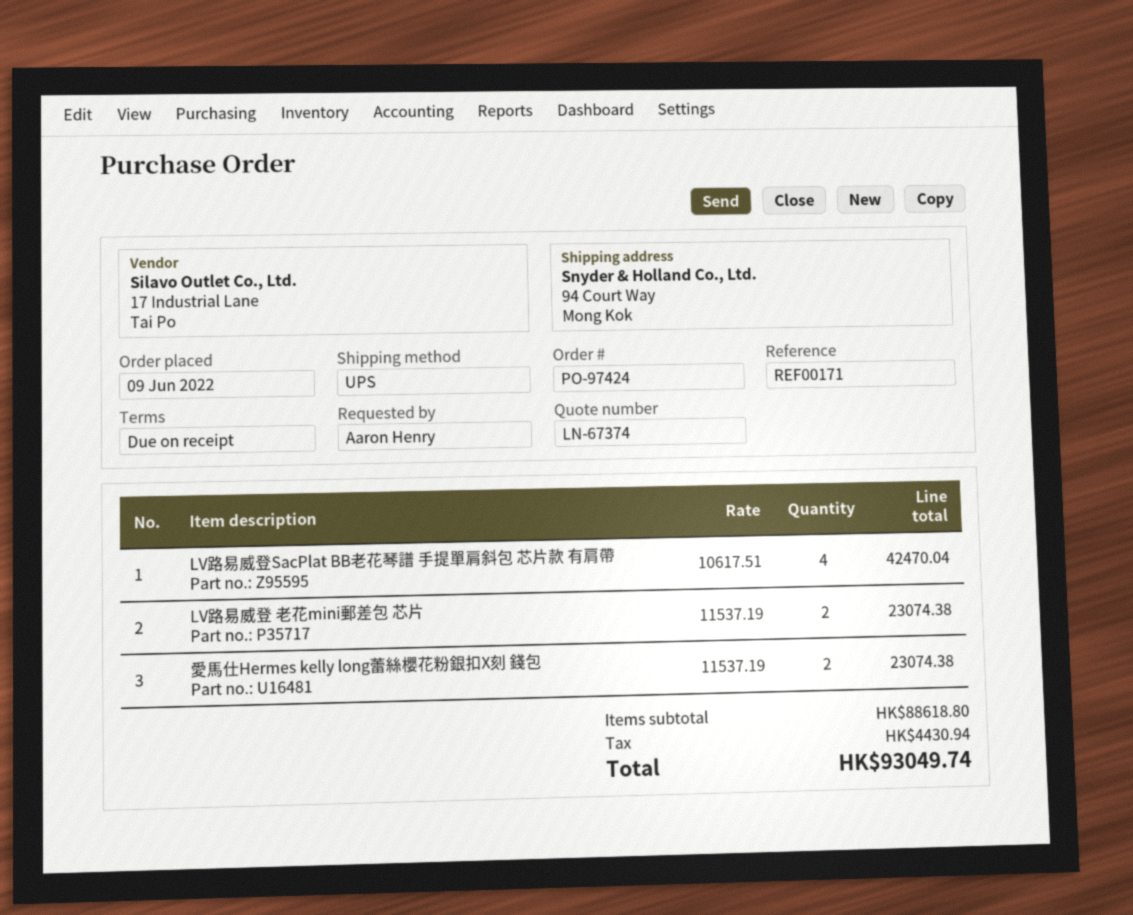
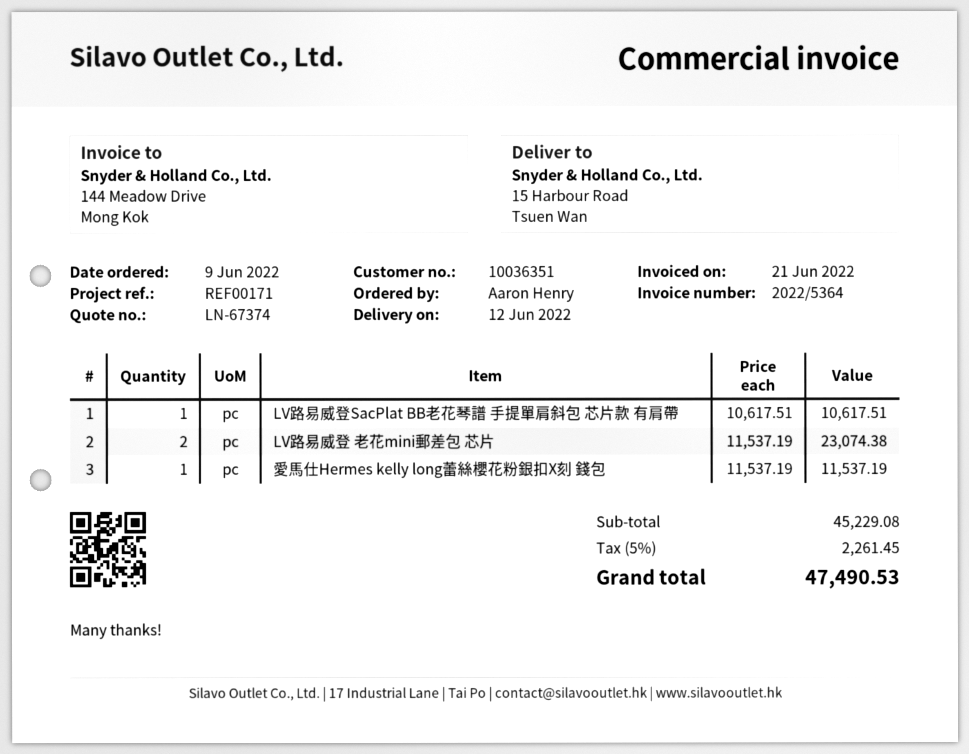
ship to: 94 Court Way, Mong Kok -> 15 Harbour Road, Tsuen Wan
LV路易威登SacPlat BB老花琴譜 手提單肩斜包 芯片款 有肩帶: 4 x 10617.51 = 42470.04 -> 1 x 10617.51 = 10617.51
愛馬仕Hermes kelly long蕾絲櫻花粉銀扣X刻 錢包: 2 x 11537.19 = 23074.38 -> 1 x 11537.19 = 11537.19
subtotal: 88618.80 -> 45229.08
tax: 4430.94 -> 2261.45
total: 93049.74 -> 47490.53

